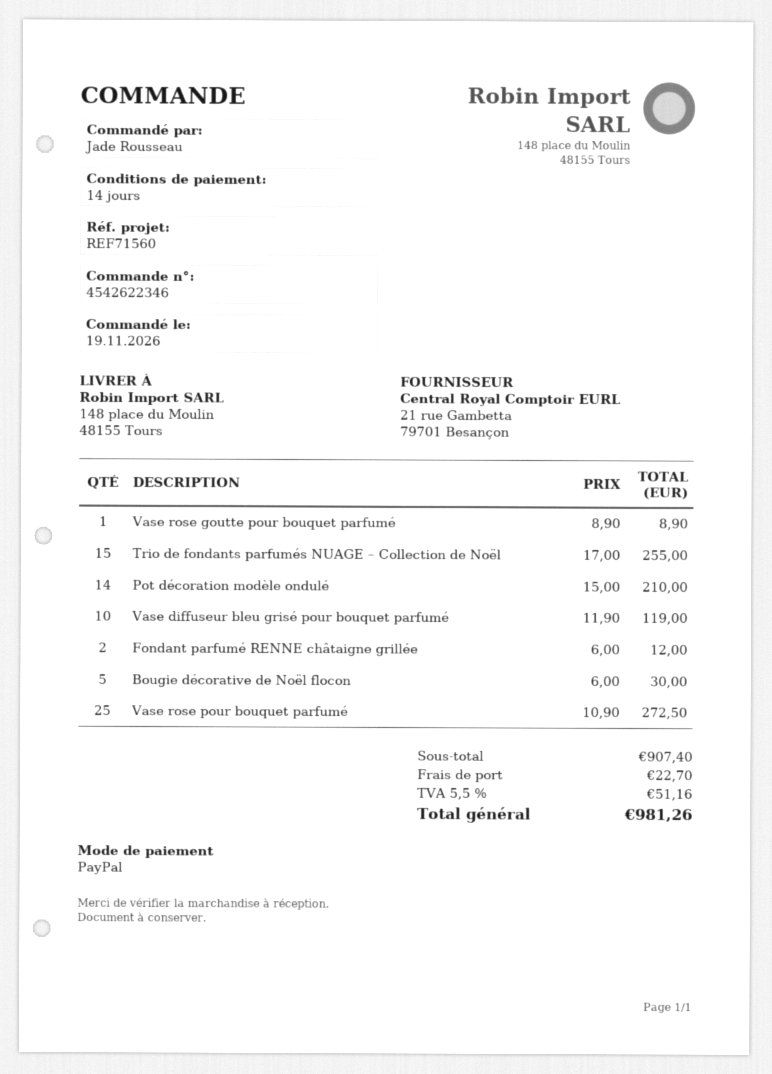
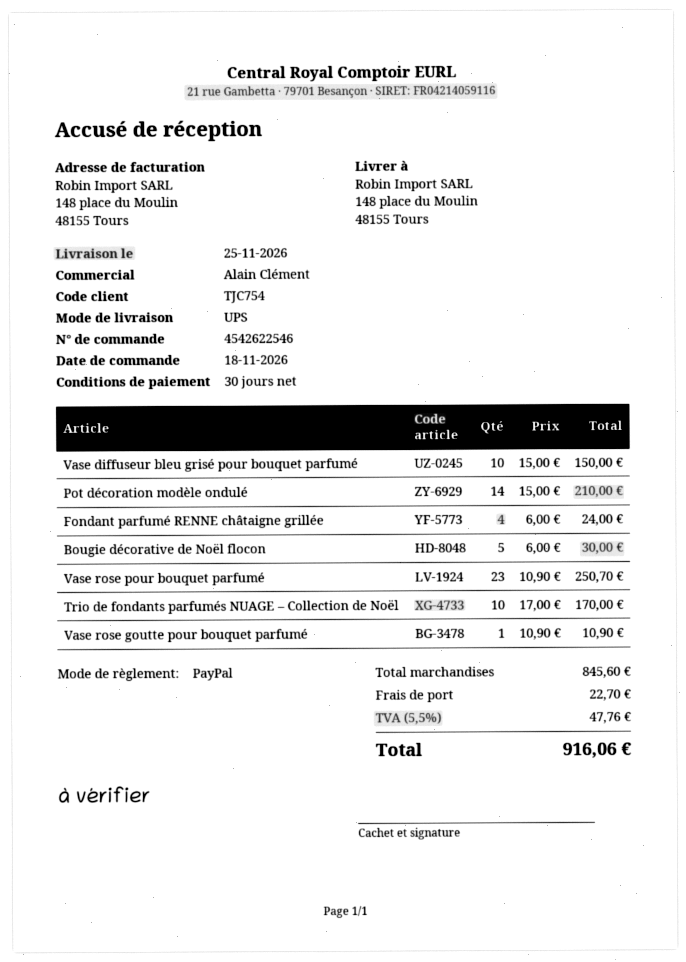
order number: 4542622346 -> 4542622546
order date: 2026-11-19 -> 2026-11-18
payment terms: 14 days -> 30 days
Vase rose goutte pour bouquet parfumé: 1 x 8.90 = 8.90 -> 1 x 10.90 = 10.90
Trio de fondants parfumés NUAGE – Collection de Noël: 15 x 17.00 = 255.00 -> 10 x 17.00 = 170.00
Vase diffuseur bleu grisé pour bouquet parfumé: 10 x 11.90 = 119.00 -> 10 x 15.00 = 150.00
Fondant parfumé RENNE châtaigne grillée: 2 x 6.00 = 12.00 -> 4 x 6.00 = 24.00
Vase rose pour bouquet parfumé: 25 x 10.90 = 272.50 -> 23 x 10.90 = 250.70
subtotal: 907.40 -> 845.60
tax: 5.5% = 51.16 -> 5.5% = 47.76
total: 981.26 -> 916.06

